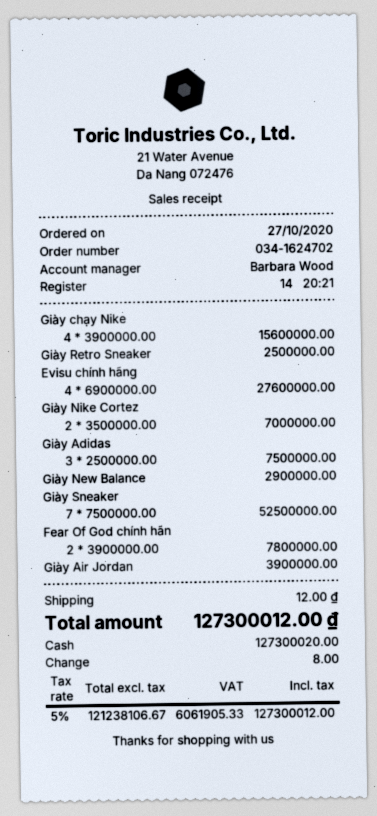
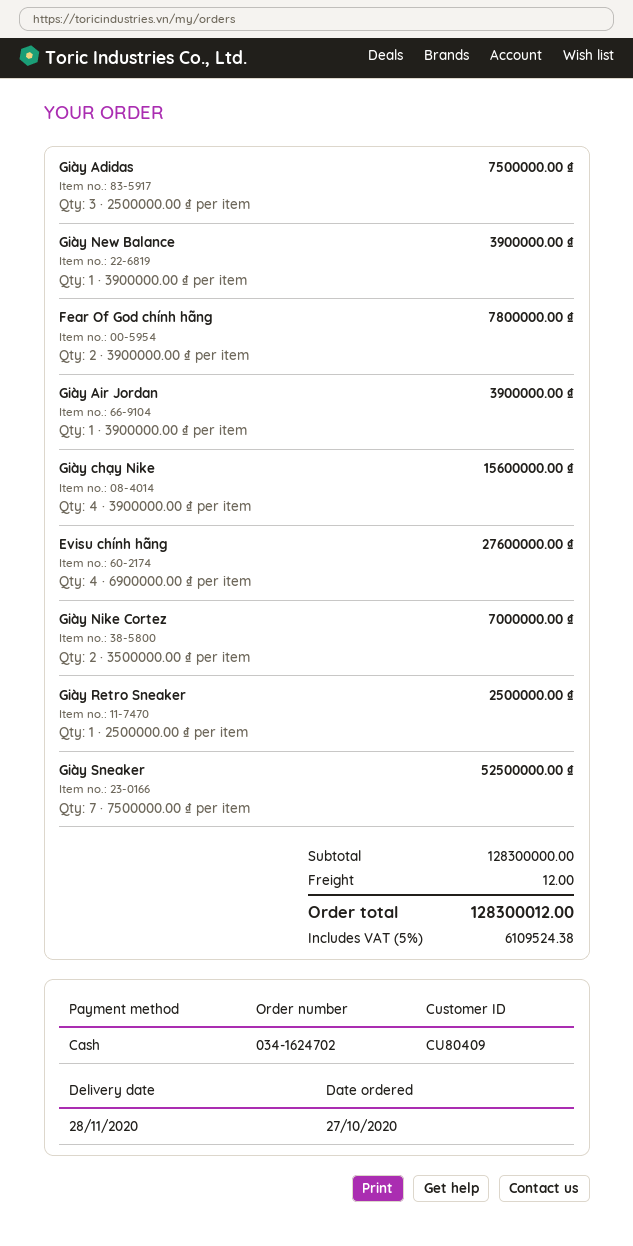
Giày New Balance: 1 x 2900000.00 = 2900000.00 -> 1 x 3900000.00 = 3900000.00
tax: 5% = 6061905.33 -> 5% = 6109524.38
total: 127300012.00 -> 128300012.00

